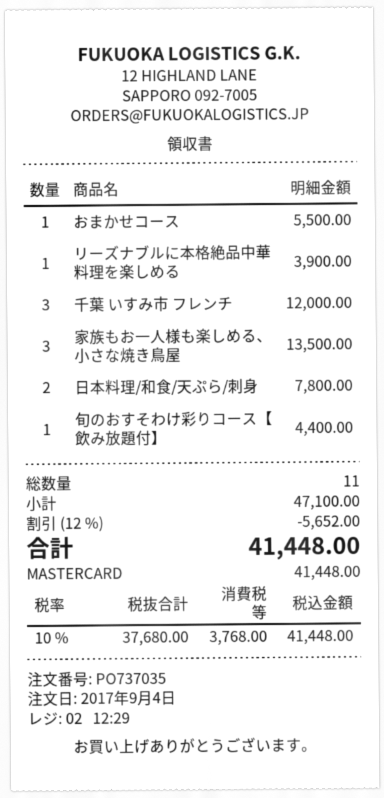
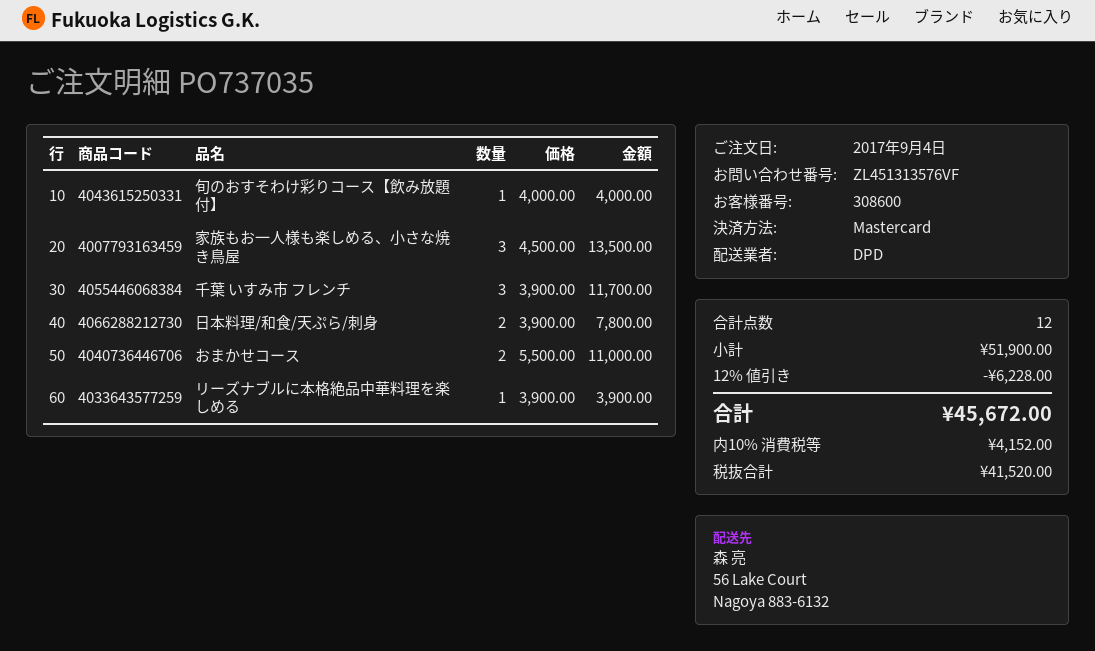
おまかせコース: 1 for 5500.00 -> 2 for 11000.00
千葉 いすみ市 フレンチ: 3 for 12000.00 -> 3 for 11700.00
旬のおすそわけ彩りコース【飲み放題付】: 1 for 4400.00 -> 1 for 4000.00
total quantity: 11 -> 12
subtotal: 47100.00 -> 51900.00
discount: 12% = 5652.00 -> 12% = 6228.00
net: 37680.00 -> 41520.00
tax: 10% = 3768.00 -> 10% = 4152.00
total: 41448.00 -> 45672.00

